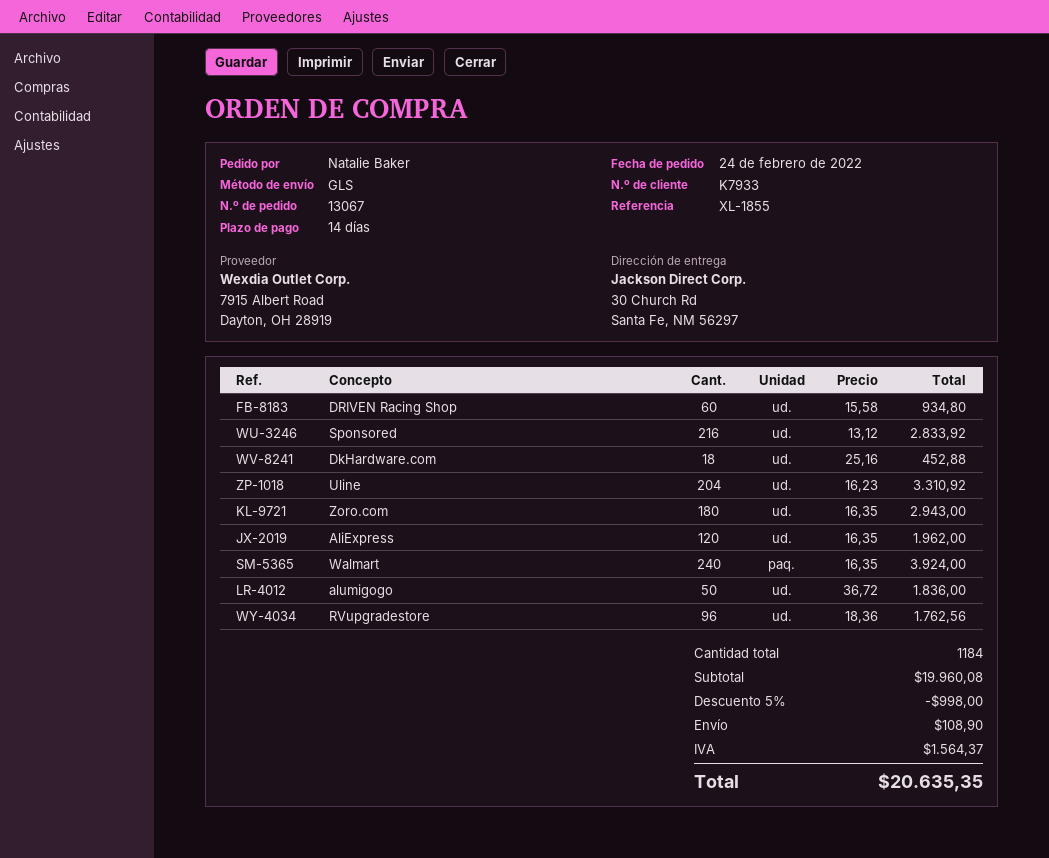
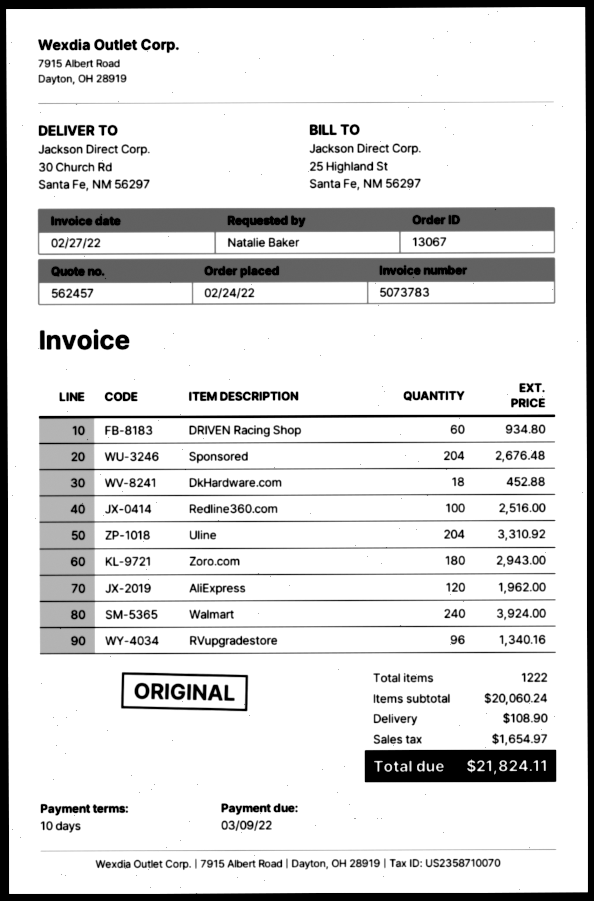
payment terms: 14 days -> 10 days
Sponsored: 216 for 2833.92 -> 204 for 2676.48
alumigogo: 50 for 1836.00 -> none
RVupgradestore: 96 for 1762.56 -> 96 for 1340.16
Redline360.com: none -> 100 for 2516.00
total quantity: 1184 -> 1222
subtotal: 19960.08 -> 20060.24
discount: 5% = 998.00 -> none
tax: 1564.37 -> 1654.97
total: 20635.35 -> 21824.11

